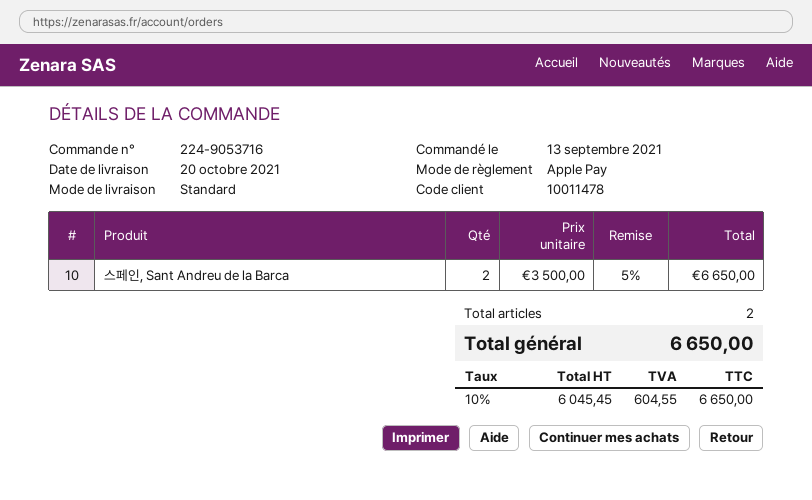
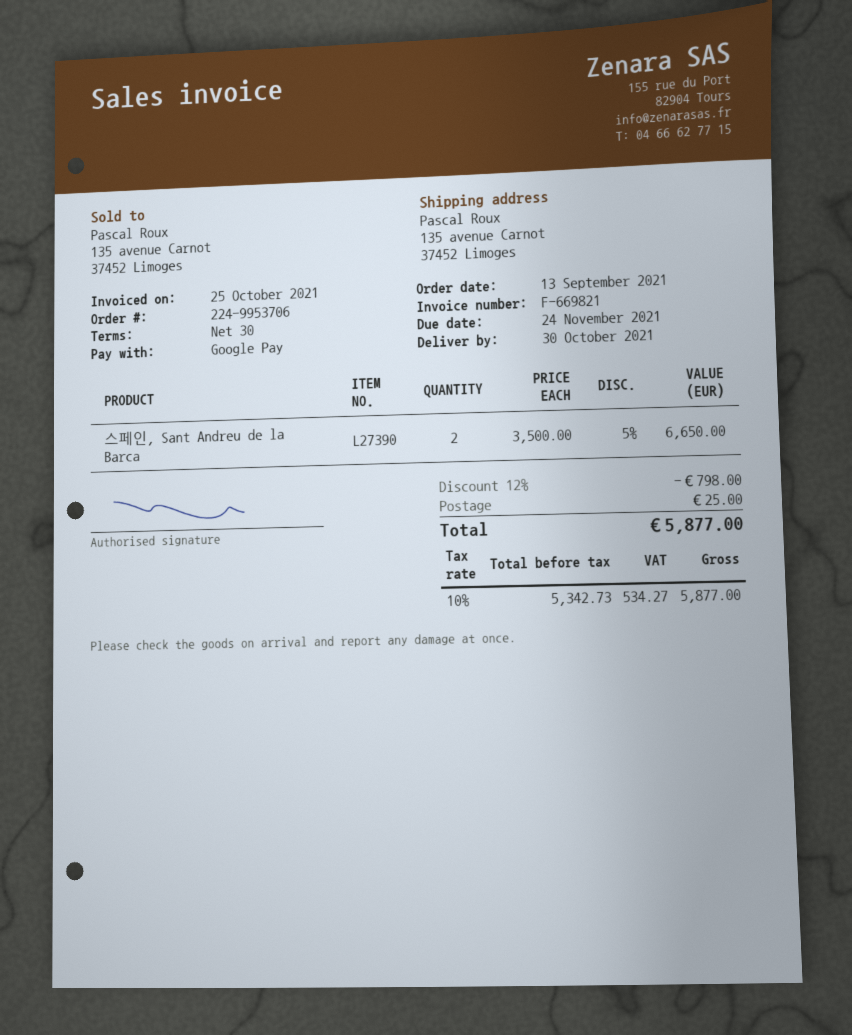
order number: 224-9053716 -> 224-9953706
delivery date: 2021-10-20 -> 2021-10-30
payment method: Apple Pay -> Google Pay
discount: none -> 12% = 798.00
shipping: none -> 25.00
net: 6045.45 -> 5342.73
tax: 10% = 604.55 -> 10% = 534.27
total: 6650.00 -> 5877.00

